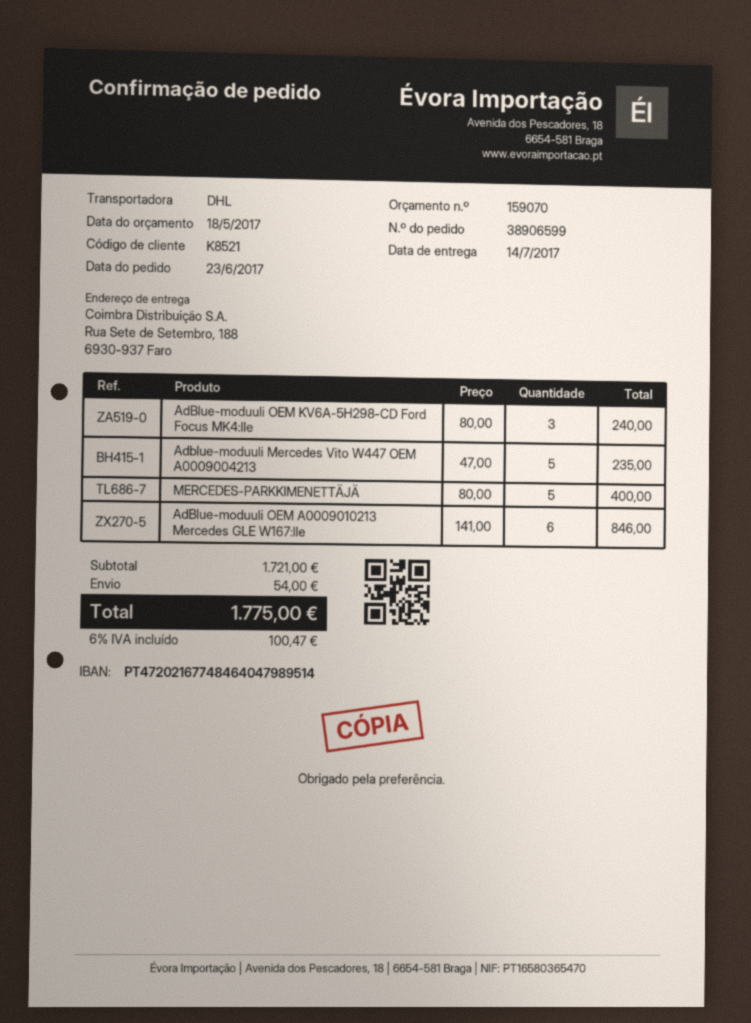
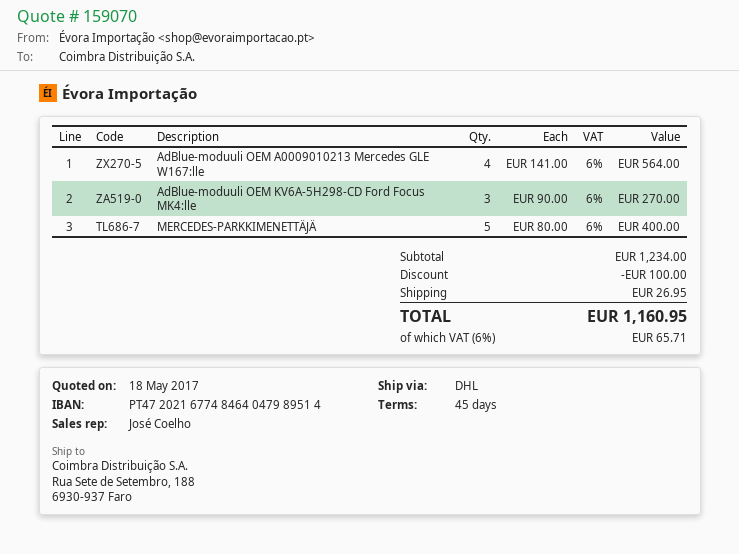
AdBlue-moduuli OEM KV6A-5H298-CD Ford Focus MK4:lle: 3 x 80.00 = 240.00 -> 3 x 90.00 = 270.00
Adblue-moduuli Mercedes Vito W447 OEM A0009004213: 5 x 47.00 = 235.00 -> none
AdBlue-moduuli OEM A0009010213 Mercedes GLE W167:lle: 6 x 141.00 = 846.00 -> 4 x 141.00 = 564.00
subtotal: 1721.00 -> 1234.00
discount: none -> 100.00
shipping: 54.00 -> 26.95
tax: 6% = 100.47 -> 6% = 65.71
total: 1775.00 -> 1160.95

